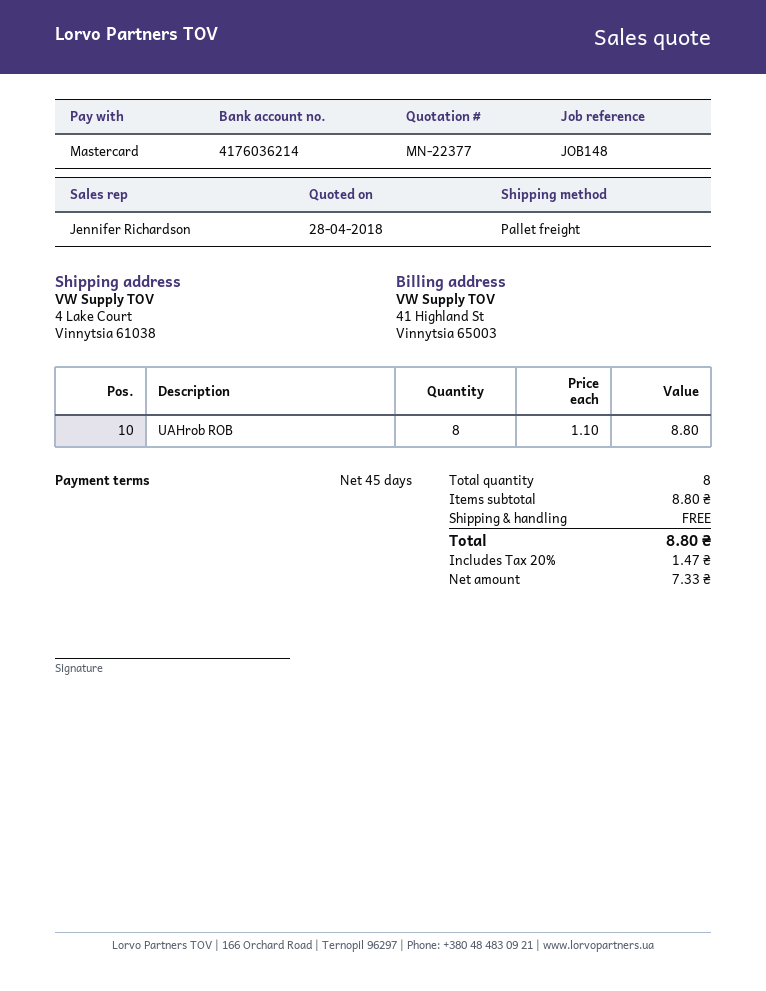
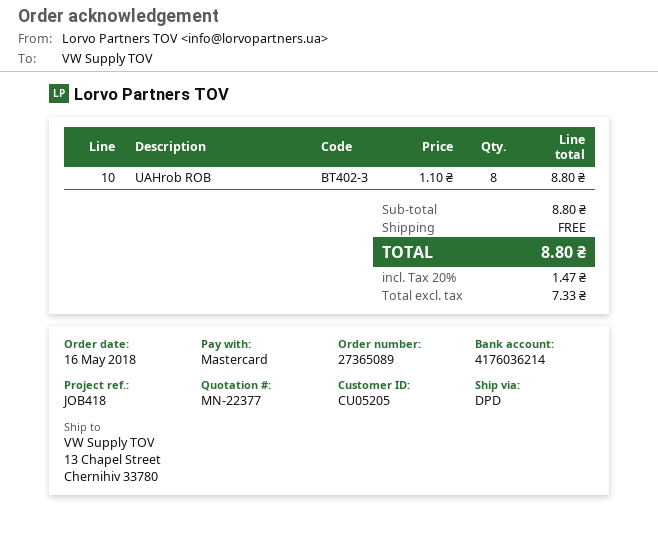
reference: JOB148 -> JOB418
shipping method: pallet freight -> DPD
ship to: 4 Lake Court, Vinnytsia 61038 -> 13 Chapel Street, Chernihiv 33780

